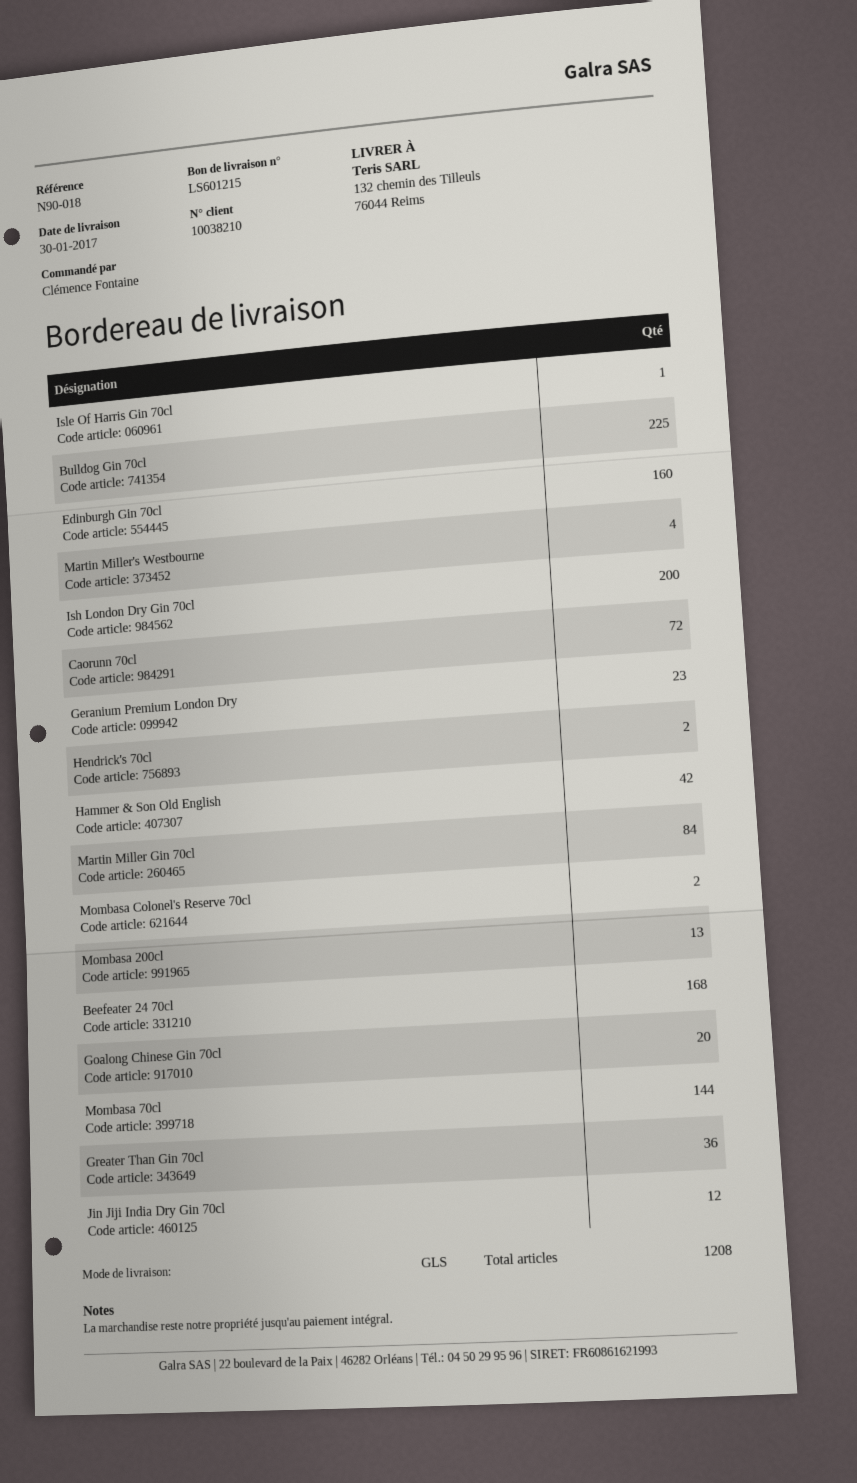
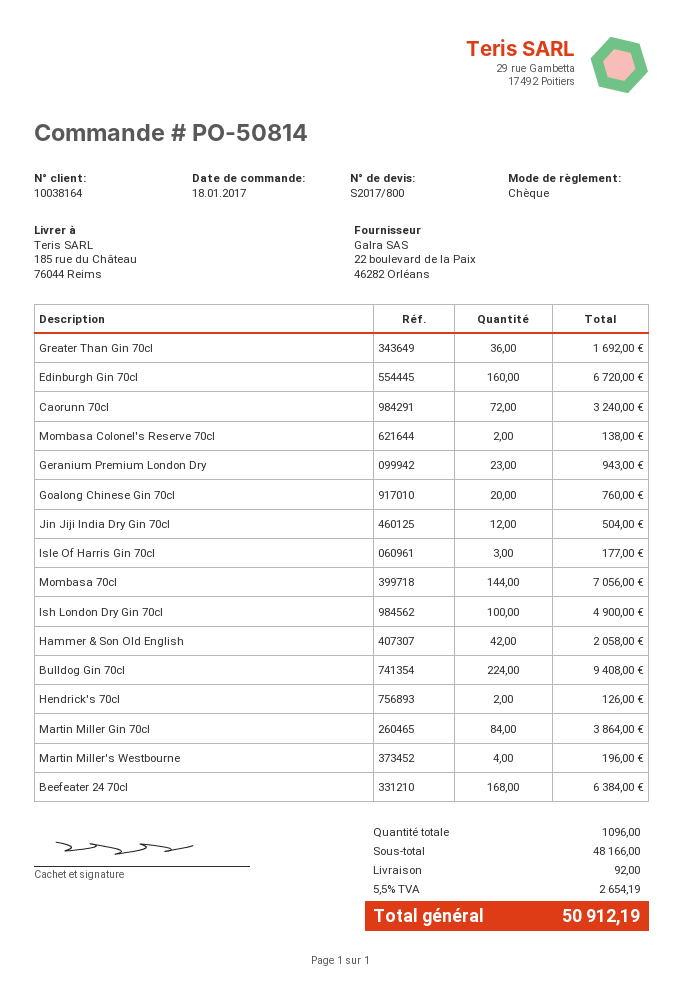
customer number: 10038210 -> 10038164
ship to: 132 chemin des Tilleuls, 76044 Reims -> 185 rue du Château, 76044 Reims
Isle Of Harris Gin 70cl: 1 -> 3
Bulldog Gin 70cl: 225 -> 224
Ish London Dry Gin 70cl: 200 -> 100
Mombasa 200cl: 13 -> none
total quantity: 1208 -> 1096

